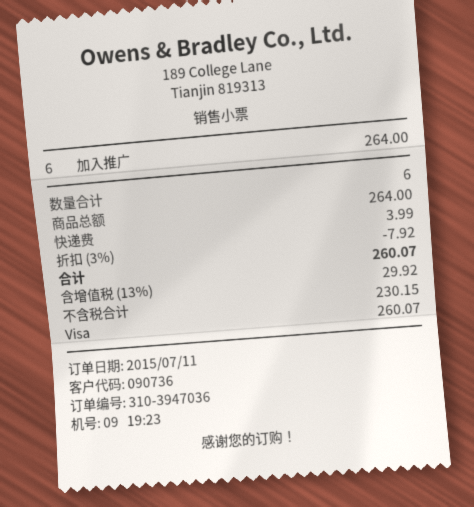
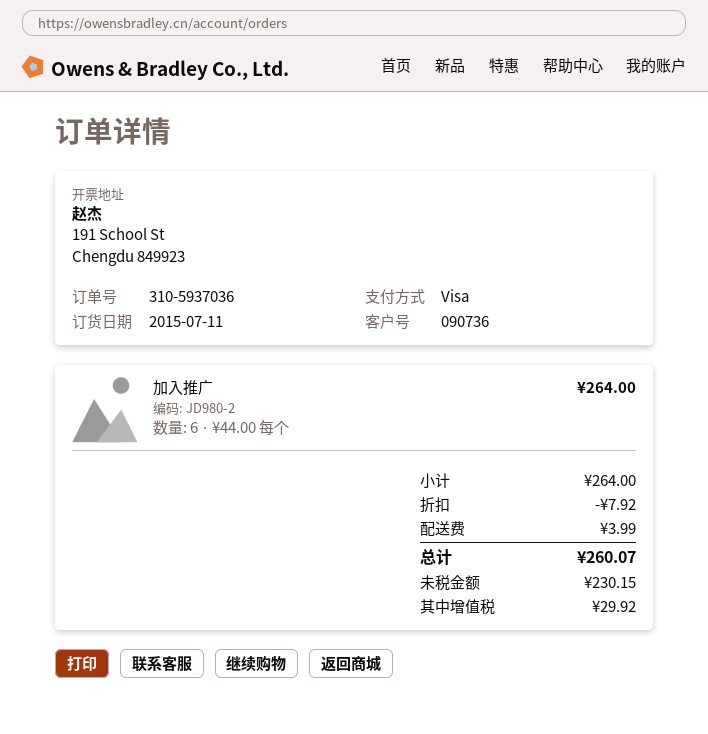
order number: 310-3947036 -> 310-5937036

